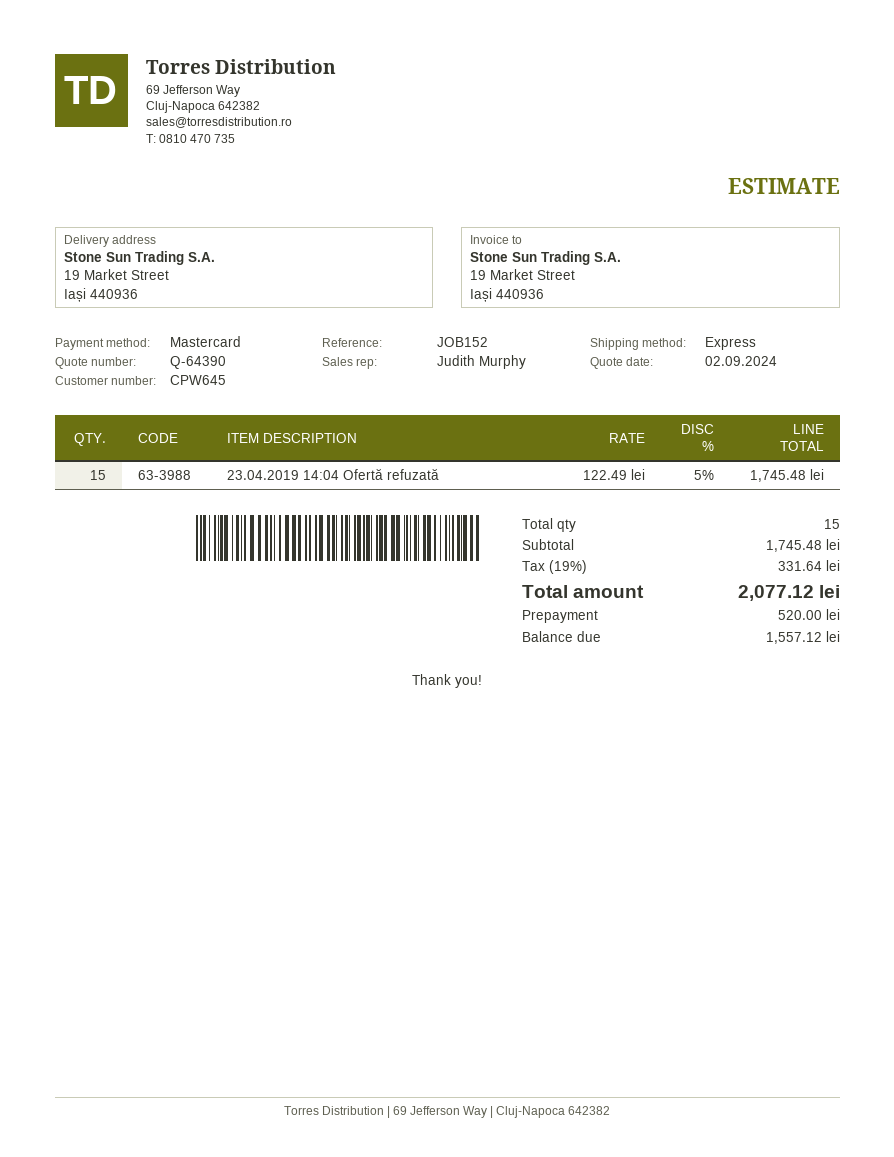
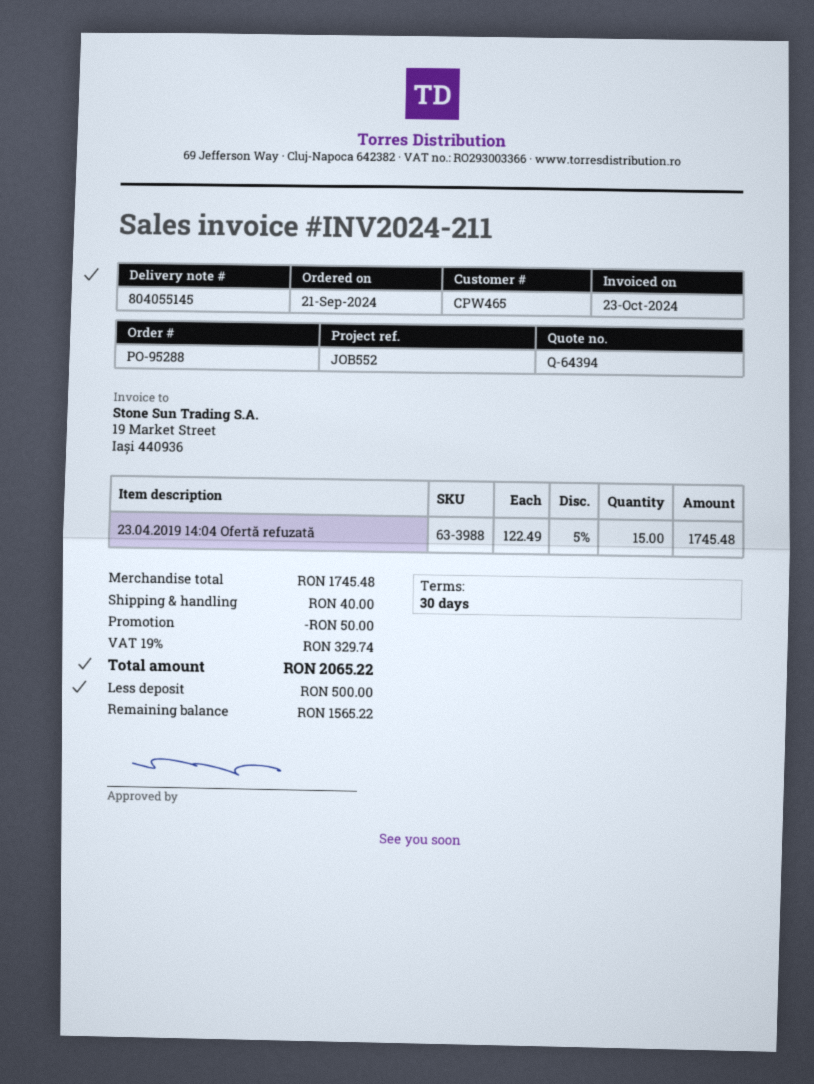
quote number: Q-64390 -> Q-64394
customer number: CPW645 -> CPW465
reference: JOB152 -> JOB552
discount: none -> 50.00
shipping: none -> 40.00
tax: 19% = 331.64 -> 19% = 329.74
total: 2077.12 -> 2065.22
deposit: 520.00 -> 500.00
balance: 1557.12 -> 1565.22

